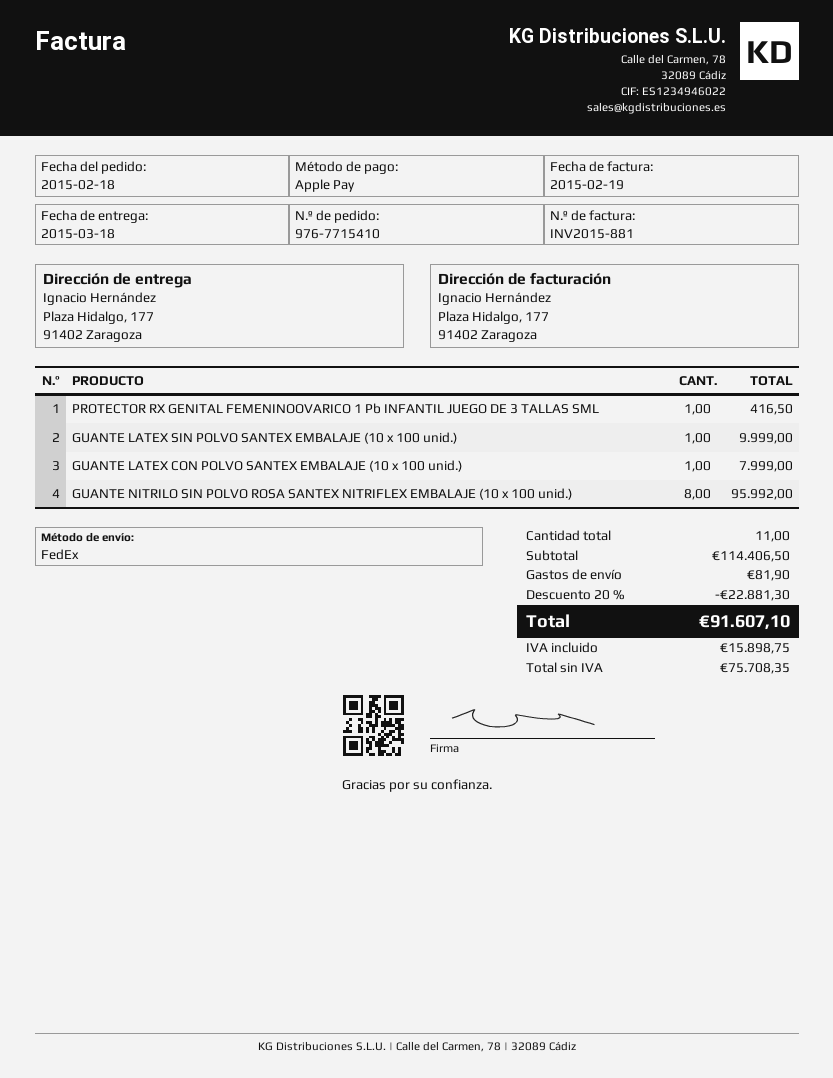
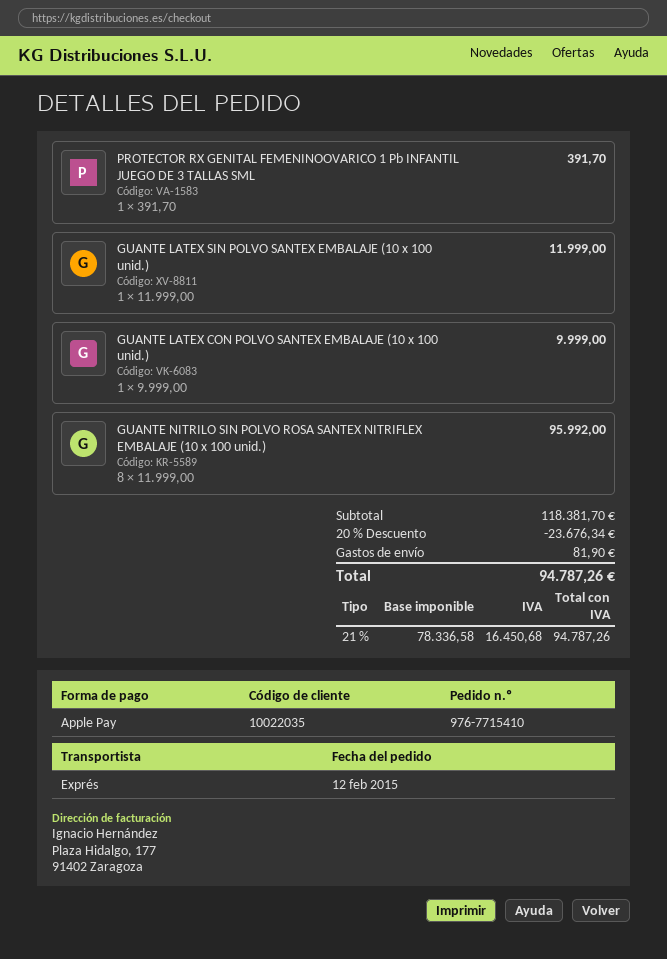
order date: 2015-02-18 -> 2015-02-12
shipping method: FedEx -> express
PROTECTOR RX GENITAL FEMENINOOVARICO 1 Pb INFANTIL JUEGO DE 3 TALLAS SML: 1 for 416.50 -> 1 for 391.70
GUANTE LATEX SIN POLVO SANTEX EMBALAJE (10 x 100 unid.): 1 for 9999.00 -> 1 for 11999.00
GUANTE LATEX CON POLVO SANTEX EMBALAJE (10 x 100 unid.): 1 for 7999.00 -> 1 for 9999.00
subtotal: 114406.50 -> 118381.70
discount: 20% = 22881.30 -> 20% = 23676.34
net: 75708.35 -> 78336.58
tax: 15898.75 -> 16450.68
total: 91607.10 -> 94787.26

